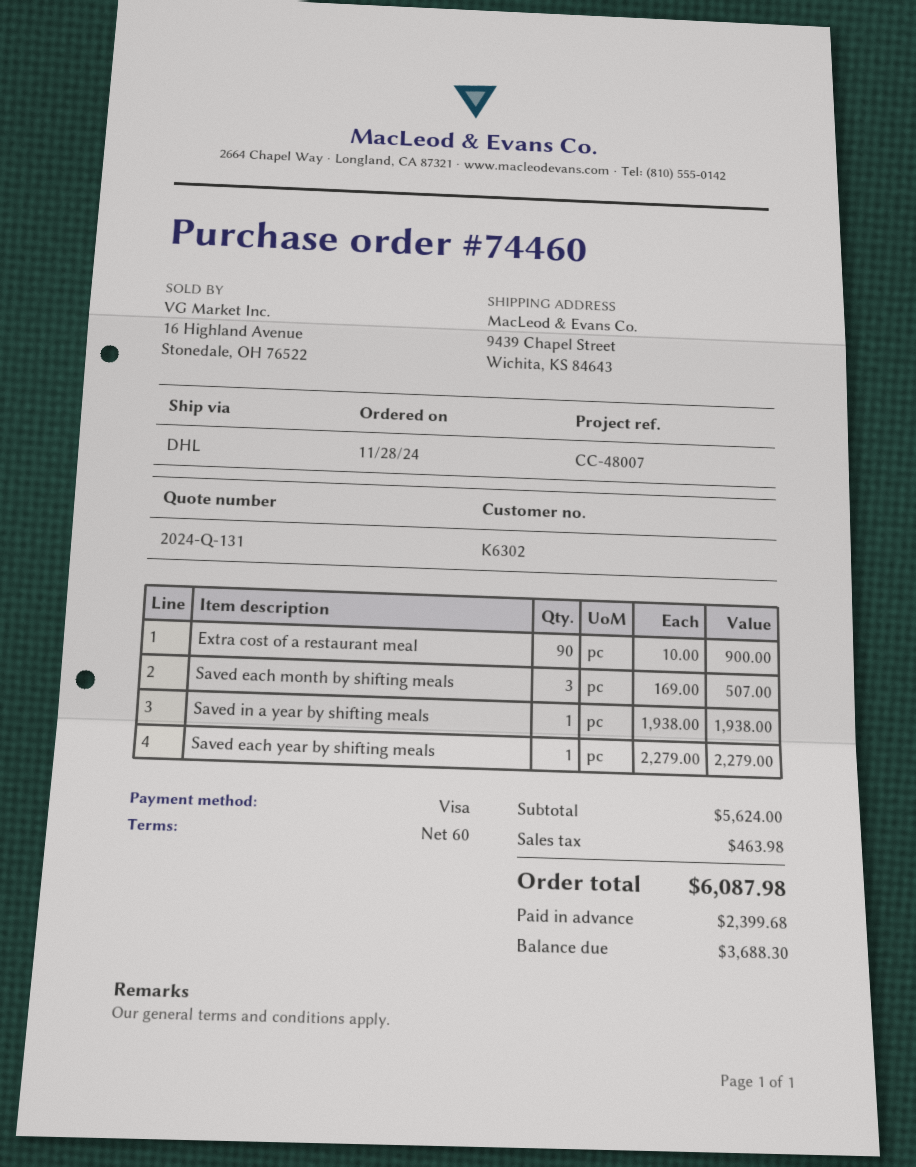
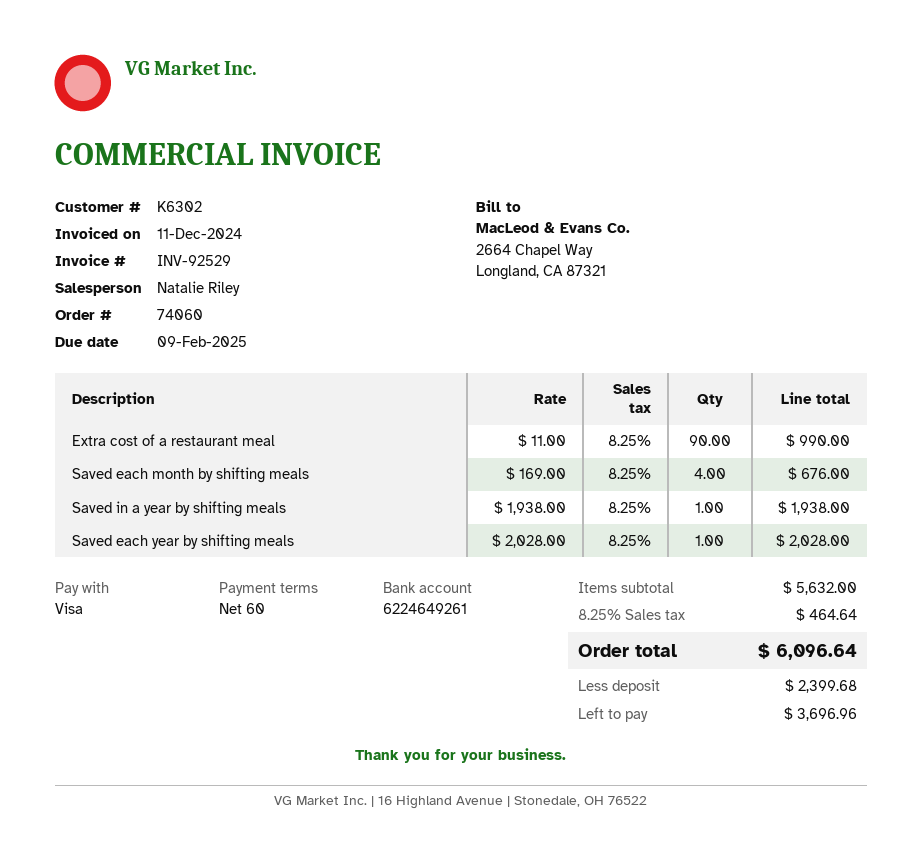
order number: 74460 -> 74060
Extra cost of a restaurant meal: 90 x 10.00 = 900.00 -> 90 x 11.00 = 990.00
Saved each month by shifting meals: 3 x 169.00 = 507.00 -> 4 x 169.00 = 676.00
Saved each year by shifting meals: 1 x 2279.00 = 2279.00 -> 1 x 2028.00 = 2028.00
subtotal: 5624.00 -> 5632.00
tax: 463.98 -> 464.64
total: 6087.98 -> 6096.64
balance: 3688.30 -> 3696.96

